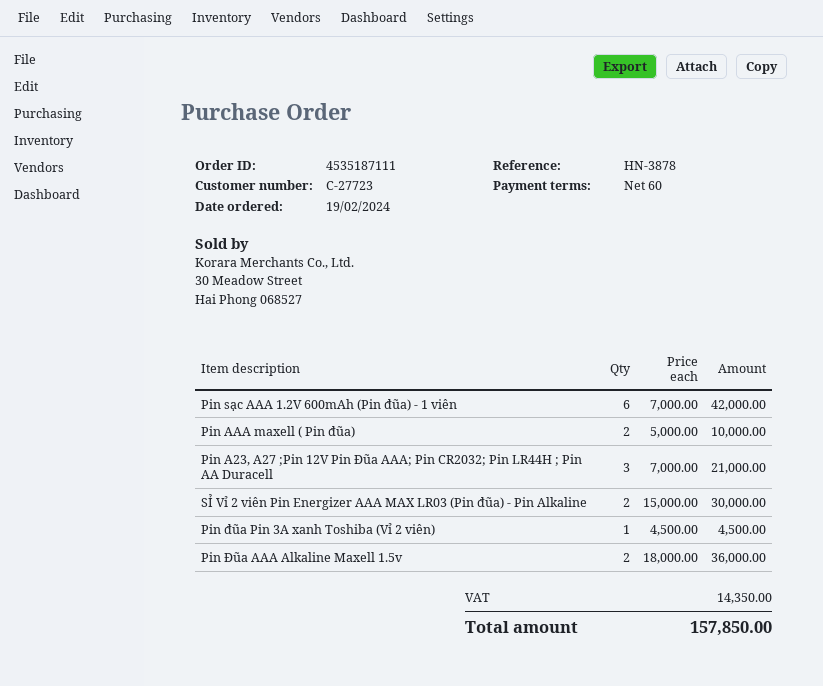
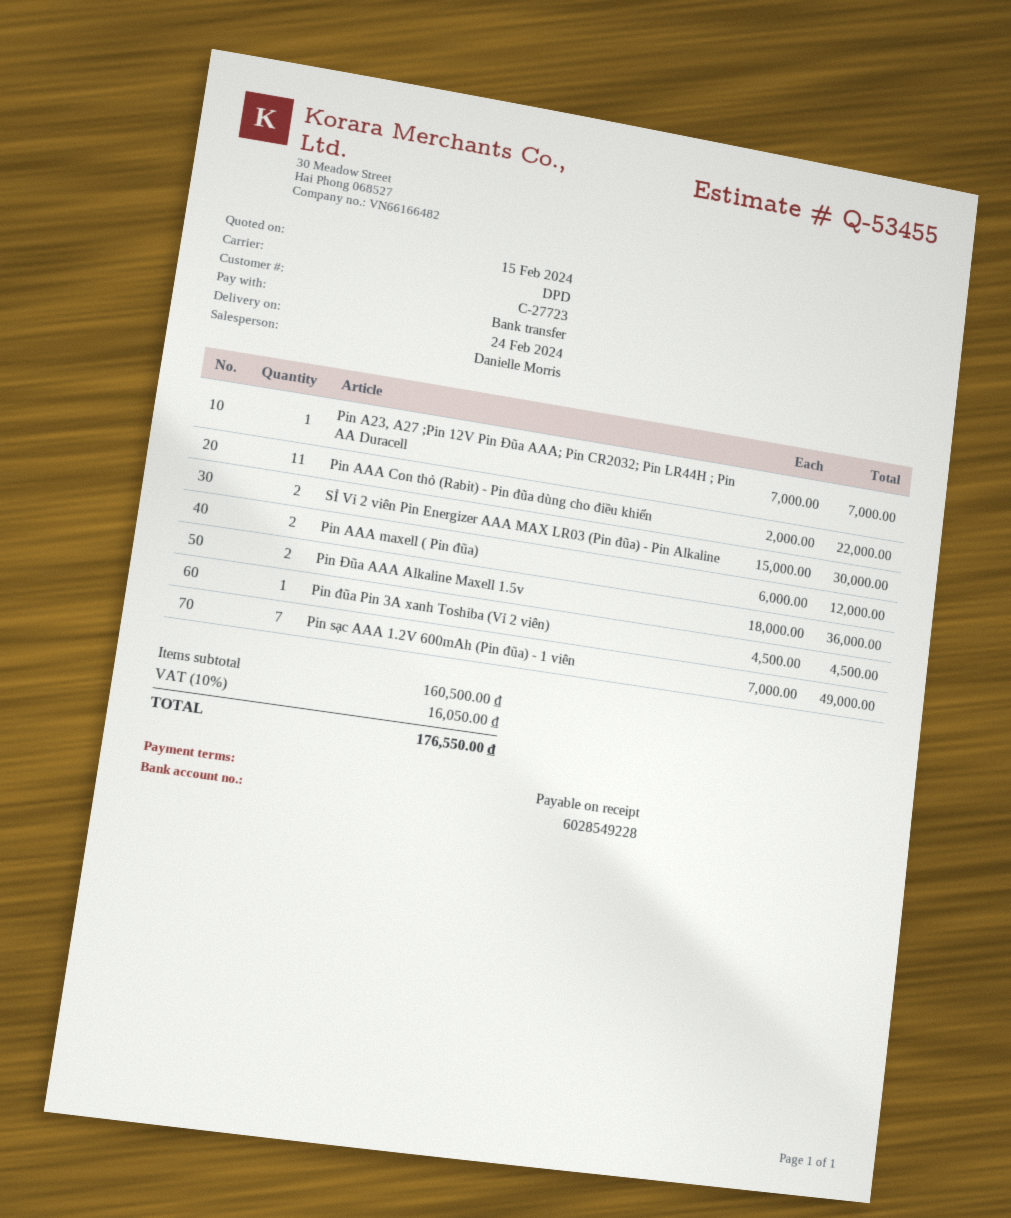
payment terms: 60 days -> on receipt
Pin sạc AAA 1.2V 600mAh (Pin đũa) - 1 viên: 6 x 7000.00 = 42000.00 -> 7 x 7000.00 = 49000.00
Pin AAA maxell ( Pin đũa): 2 x 5000.00 = 10000.00 -> 2 x 6000.00 = 12000.00
Pin A23, A27 ;Pin 12V Pin Đũa AAA; Pin CR2032; Pin LR44H ; Pin AA Duracell: 3 x 7000.00 = 21000.00 -> 1 x 7000.00 = 7000.00
Pin AAA Con thỏ (Rabit) - Pin đũa dùng cho điều khiển: none -> 11 x 2000.00 = 22000.00
tax: 14350.00 -> 16050.00
total: 157850.00 -> 176550.00

